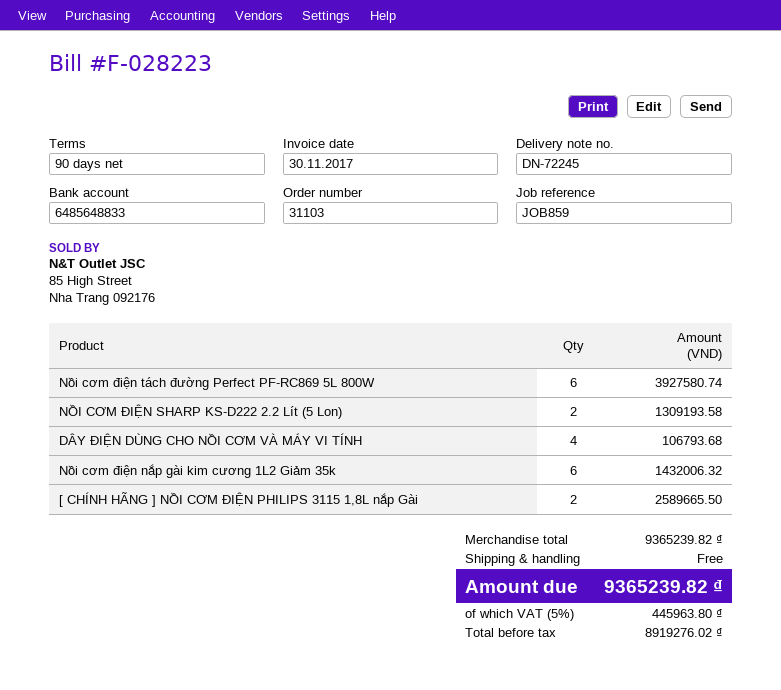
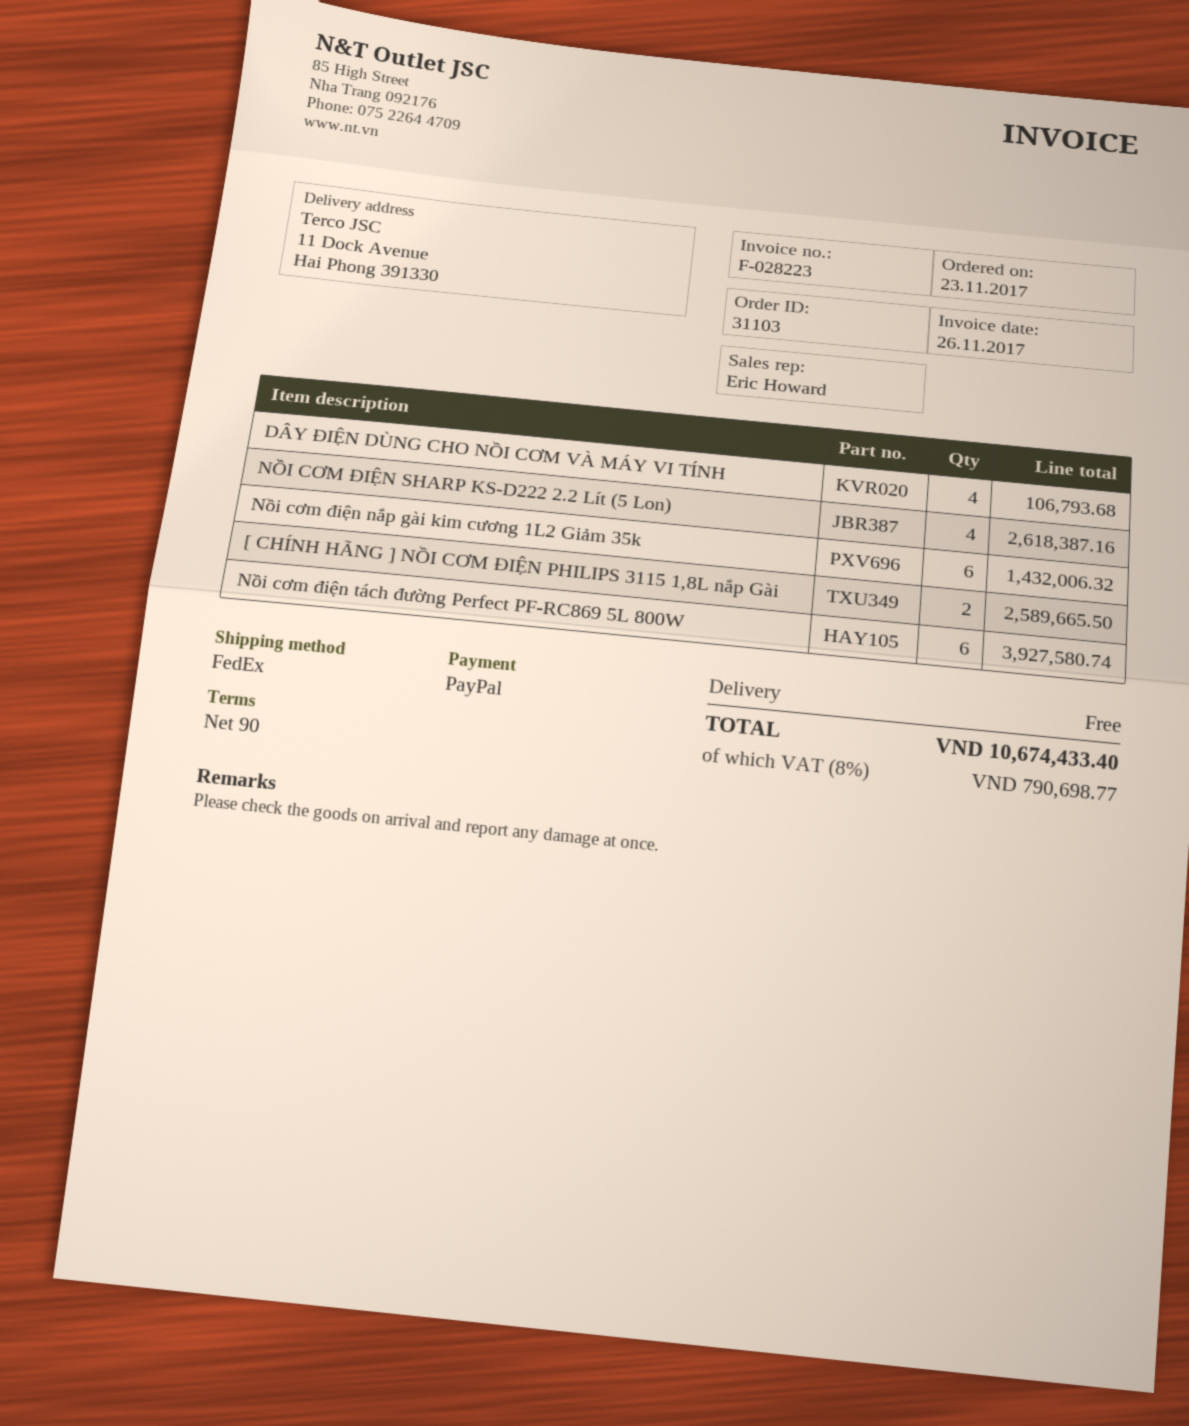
invoice date: 2017-11-30 -> 2017-11-26
NỒI CƠM ĐIỆN SHARP KS-D222 2.2 Lít (5 Lon): 2 for 1309193.58 -> 4 for 2618387.16
tax: 5% = 445963.80 -> 8% = 790698.77
total: 9365239.82 -> 10674433.40

